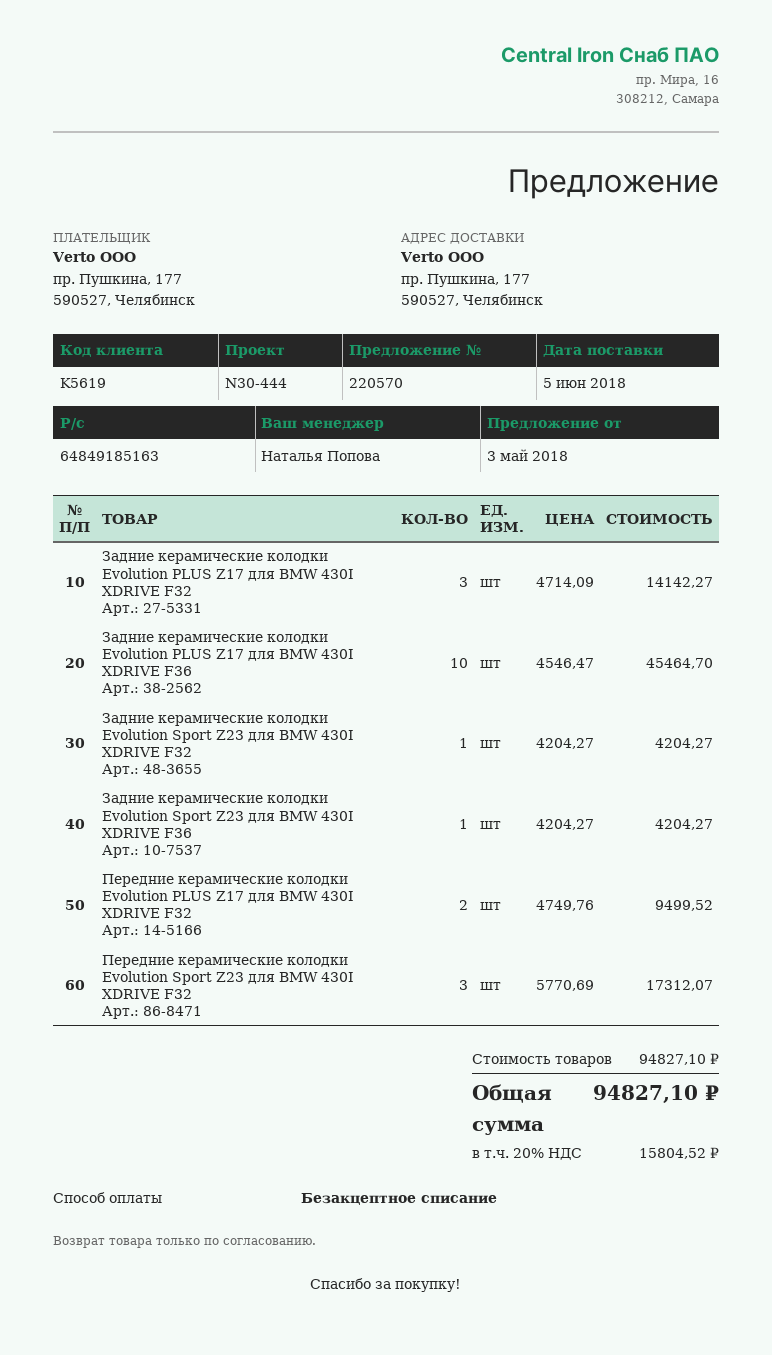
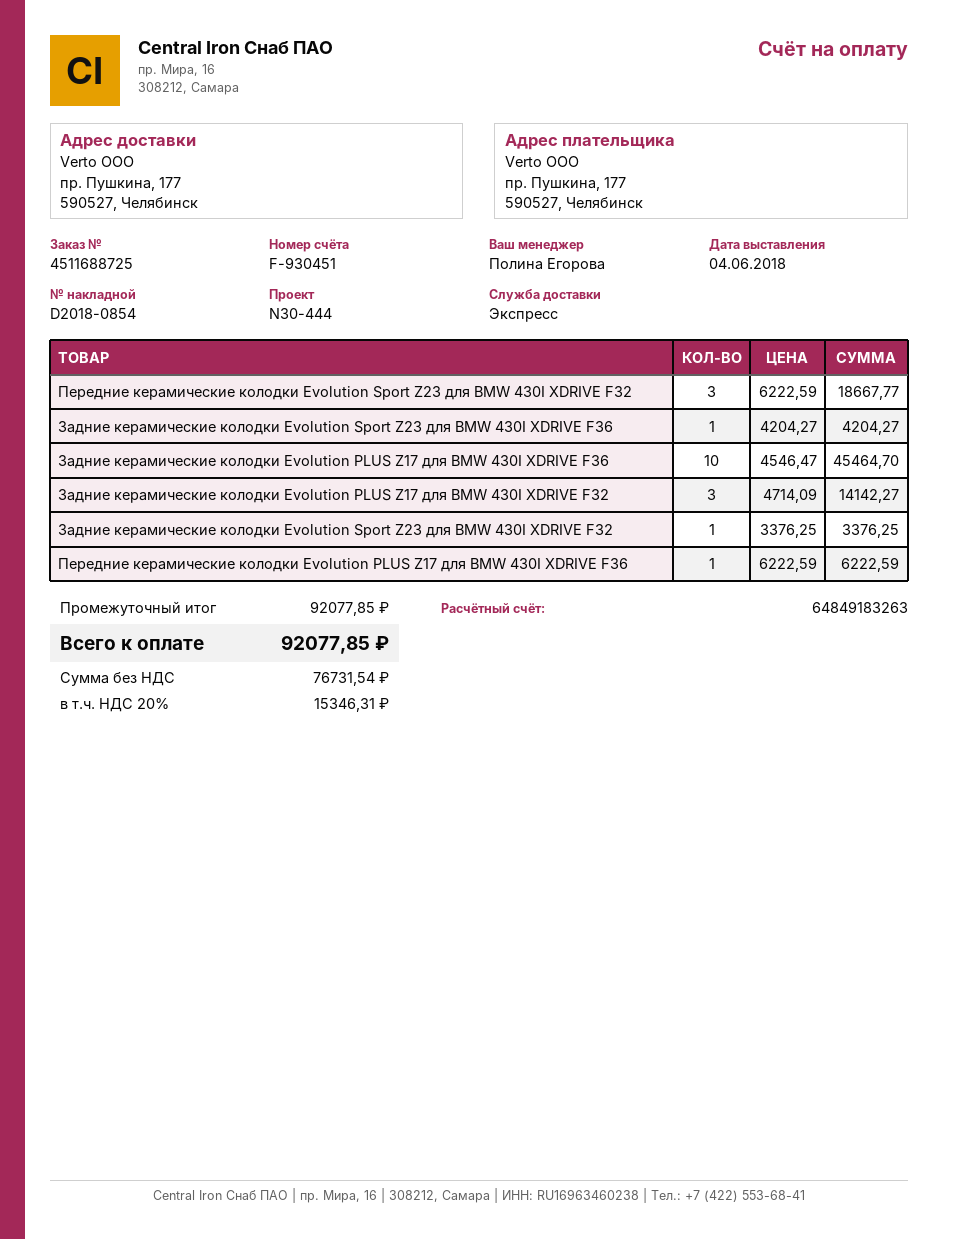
sales rep: Наталья Попова -> Полина Егорова
bank account: 64849185163 -> 64849183263
Задние керамические колодки Evolution Sport Z23 для BMW 430I XDRIVE F32: 1 x 4204.27 = 4204.27 -> 1 x 3376.25 = 3376.25
Передние керамические колодки Evolution PLUS Z17 для BMW 430I XDRIVE F32: 2 x 4749.76 = 9499.52 -> none
Передние керамические колодки Evolution Sport Z23 для BMW 430I XDRIVE F32: 3 x 5770.69 = 17312.07 -> 3 x 6222.59 = 18667.77
Передние керамические колодки Evolution PLUS Z17 для BMW 430I XDRIVE F36: none -> 1 x 6222.59 = 6222.59
subtotal: 94827.10 -> 92077.85
tax: 20% = 15804.52 -> 20% = 15346.31
total: 94827.10 -> 92077.85

